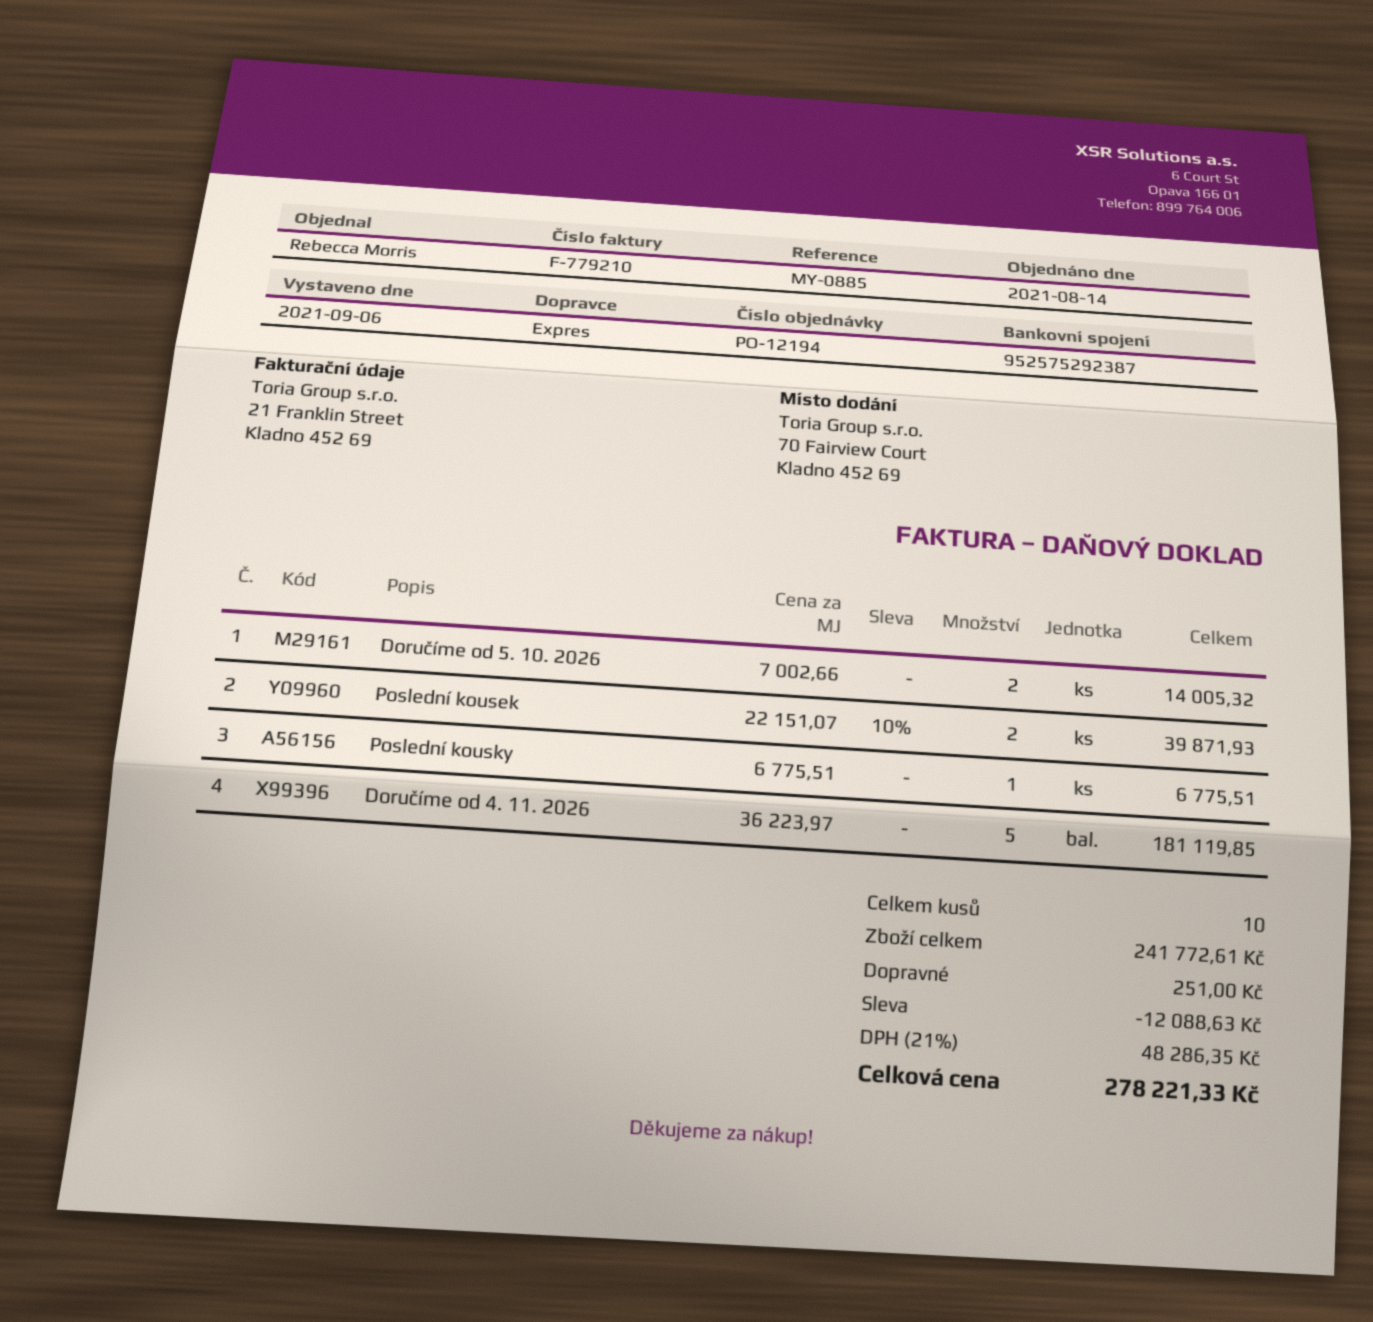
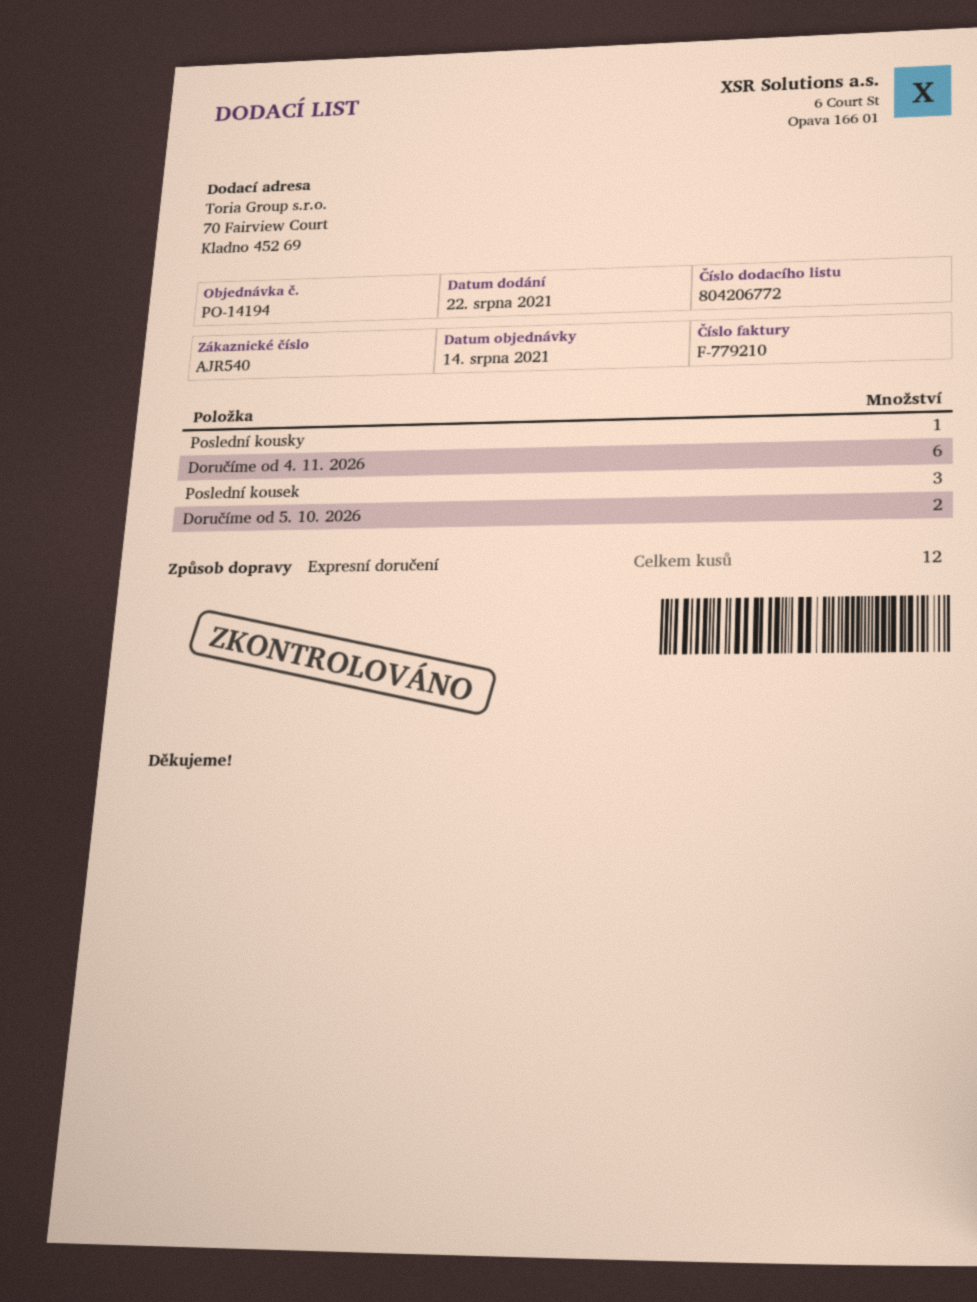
order number: PO-12194 -> PO-14194
Poslední kousek: 2 -> 3
Doručíme od 4. 11. 2026: 5 -> 6
total quantity: 10 -> 12

